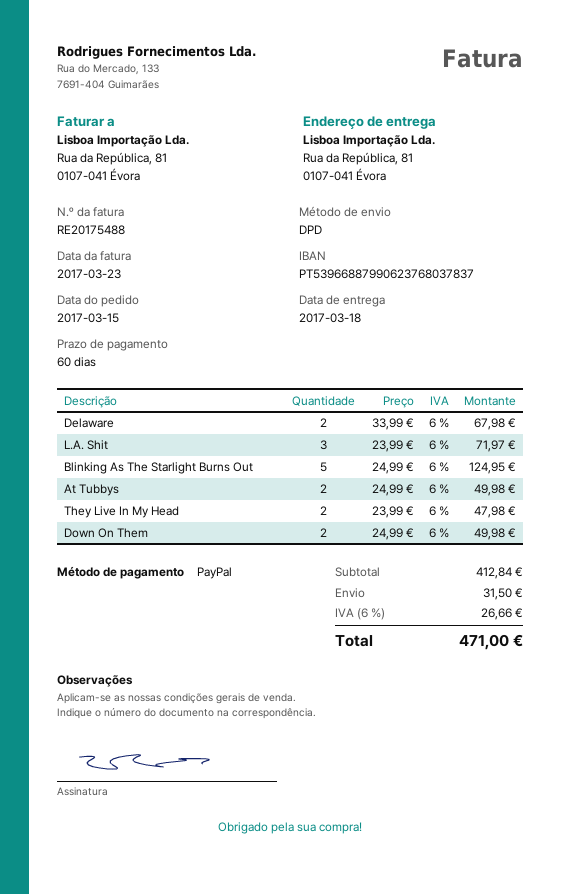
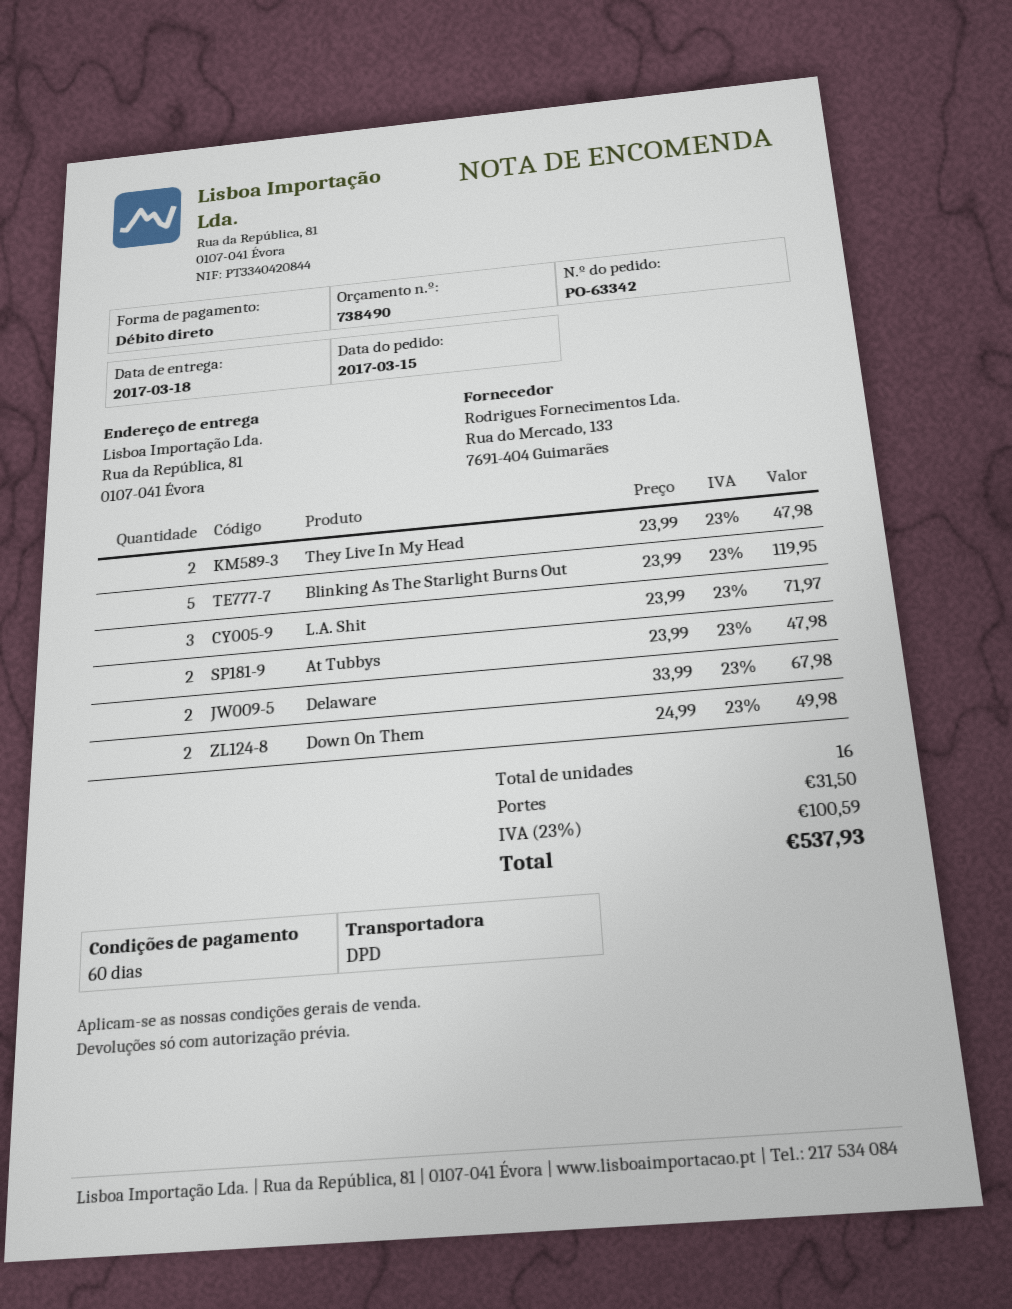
payment method: PayPal -> direct debit
Blinking As The Starlight Burns Out: 5 x 24.99 = 124.95 -> 5 x 23.99 = 119.95
At Tubbys: 2 x 24.99 = 49.98 -> 2 x 23.99 = 47.98
tax: 6% = 26.66 -> 23% = 100.59
total: 471.00 -> 537.93

